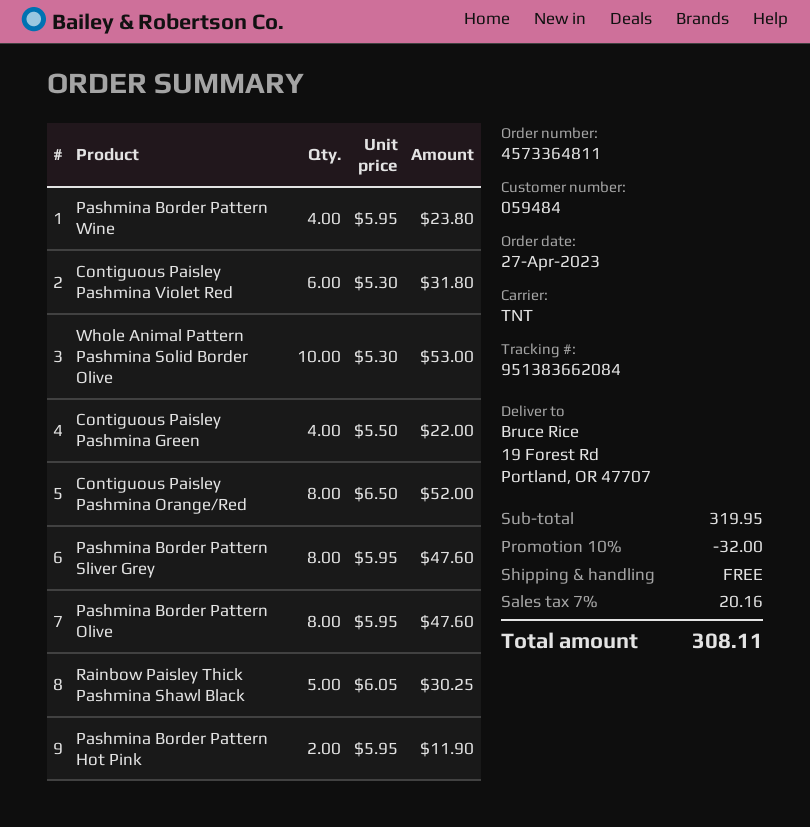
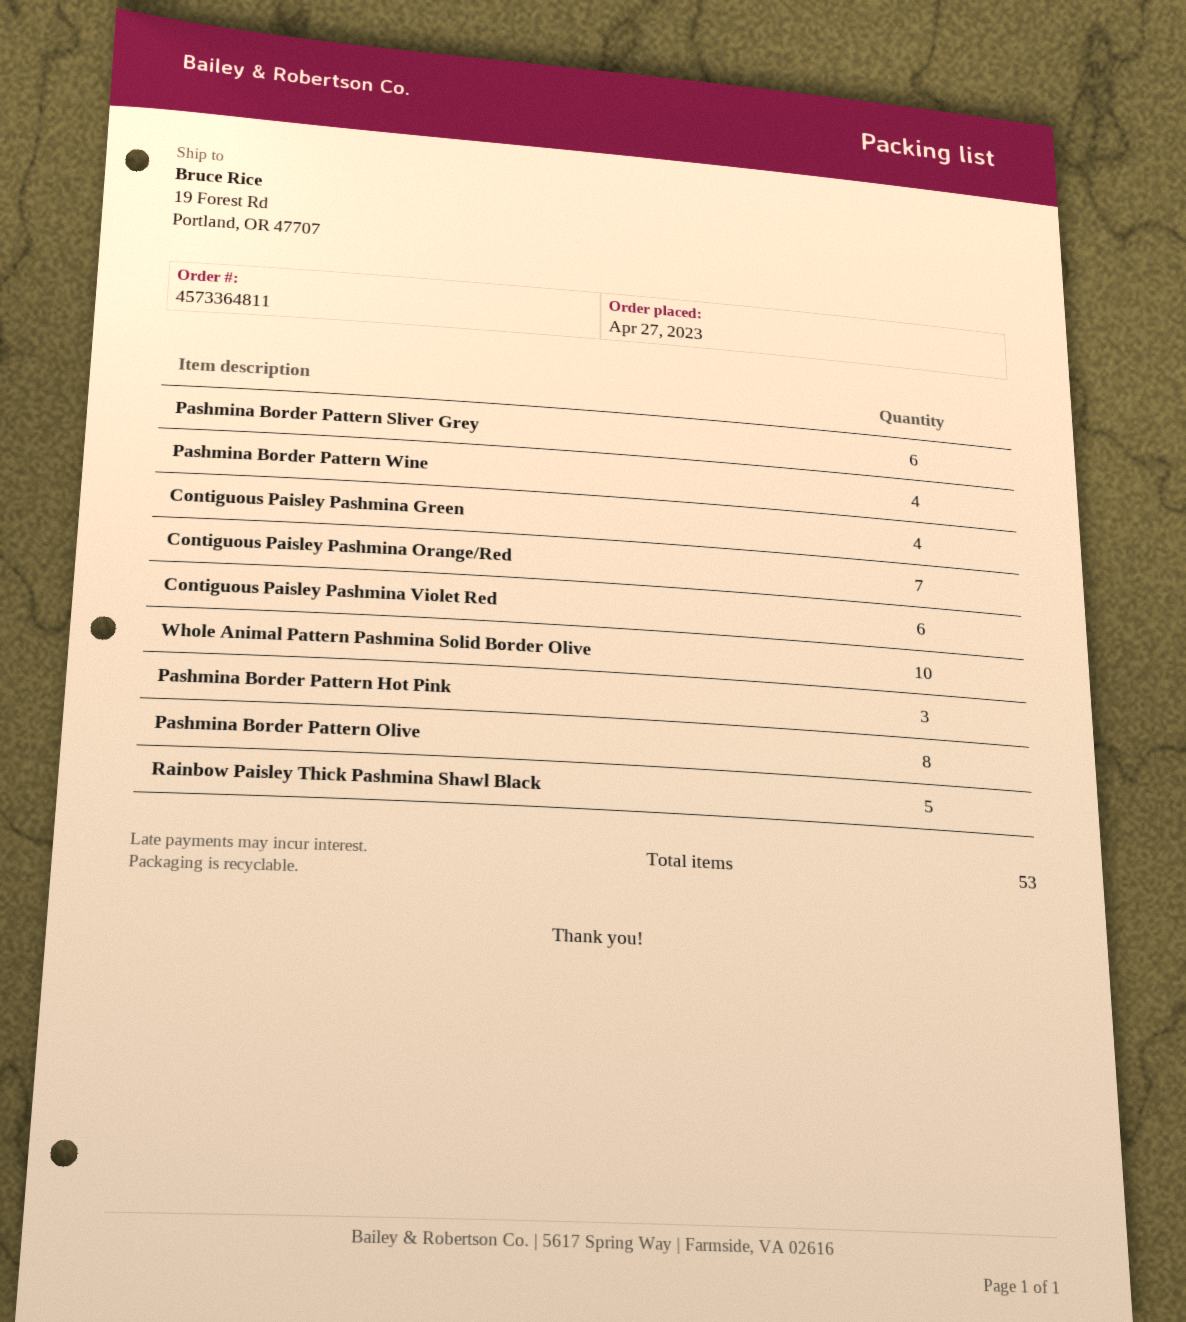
Contiguous Paisley Pashmina Orange/Red: 8 -> 7
Pashmina Border Pattern Sliver Grey: 8 -> 6
Pashmina Border Pattern Hot Pink: 2 -> 3

